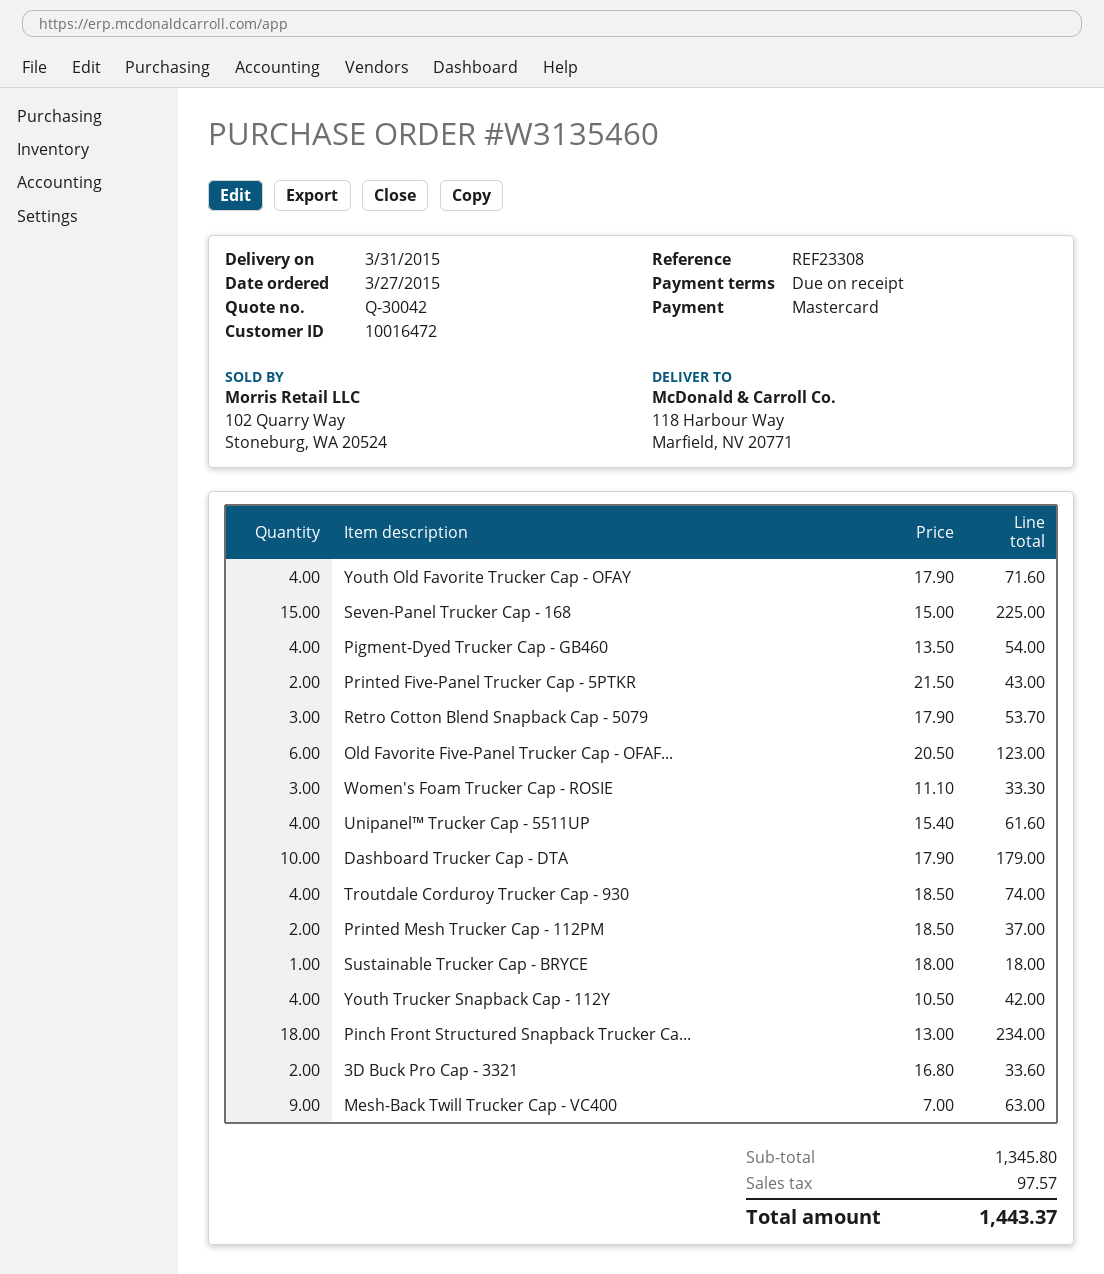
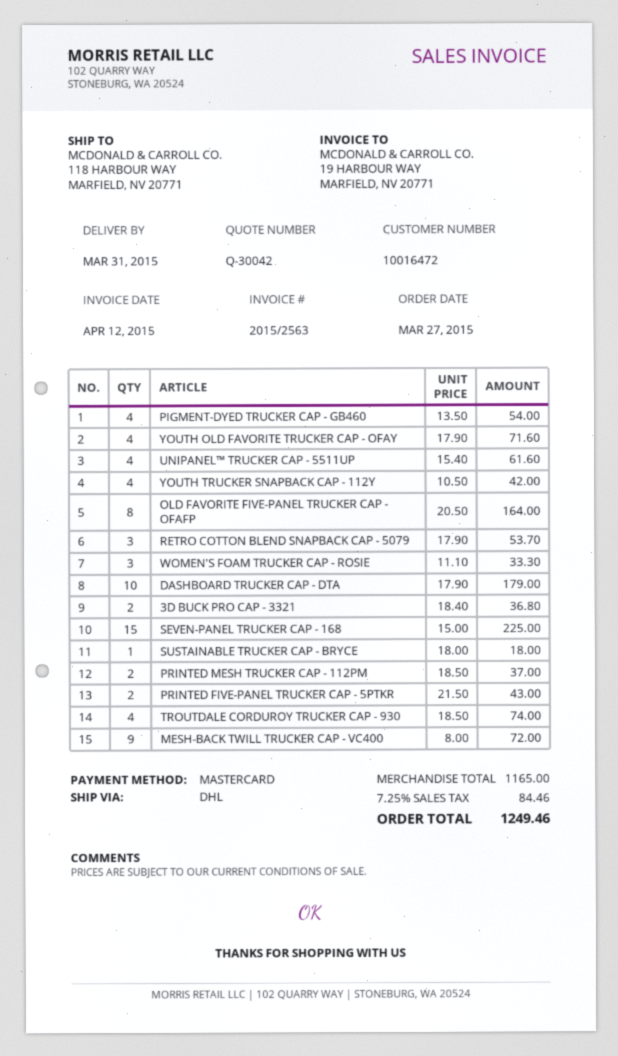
Old Favorite Five-Panel Trucker Cap - OFAF...: 6 x 20.50 = 123.00 -> 8 x 20.50 = 164.00
Pinch Front Structured Snapback Trucker Ca...: 18 x 13.00 = 234.00 -> none
3D Buck Pro Cap - 3321: 2 x 16.80 = 33.60 -> 2 x 18.40 = 36.80
Mesh-Back Twill Trucker Cap - VC400: 9 x 7.00 = 63.00 -> 9 x 8.00 = 72.00
subtotal: 1345.80 -> 1165.00
tax: 97.57 -> 84.46
total: 1443.37 -> 1249.46

